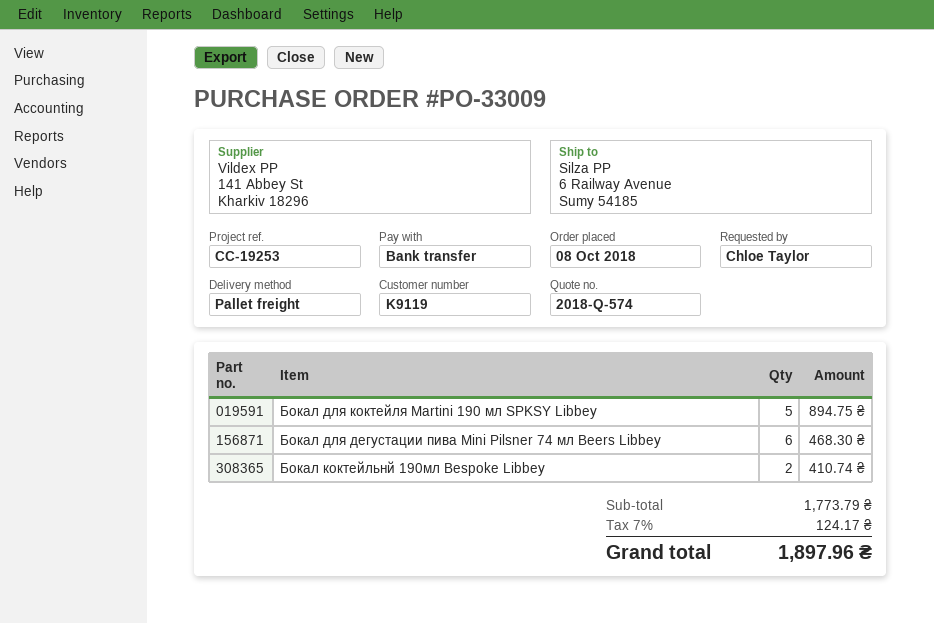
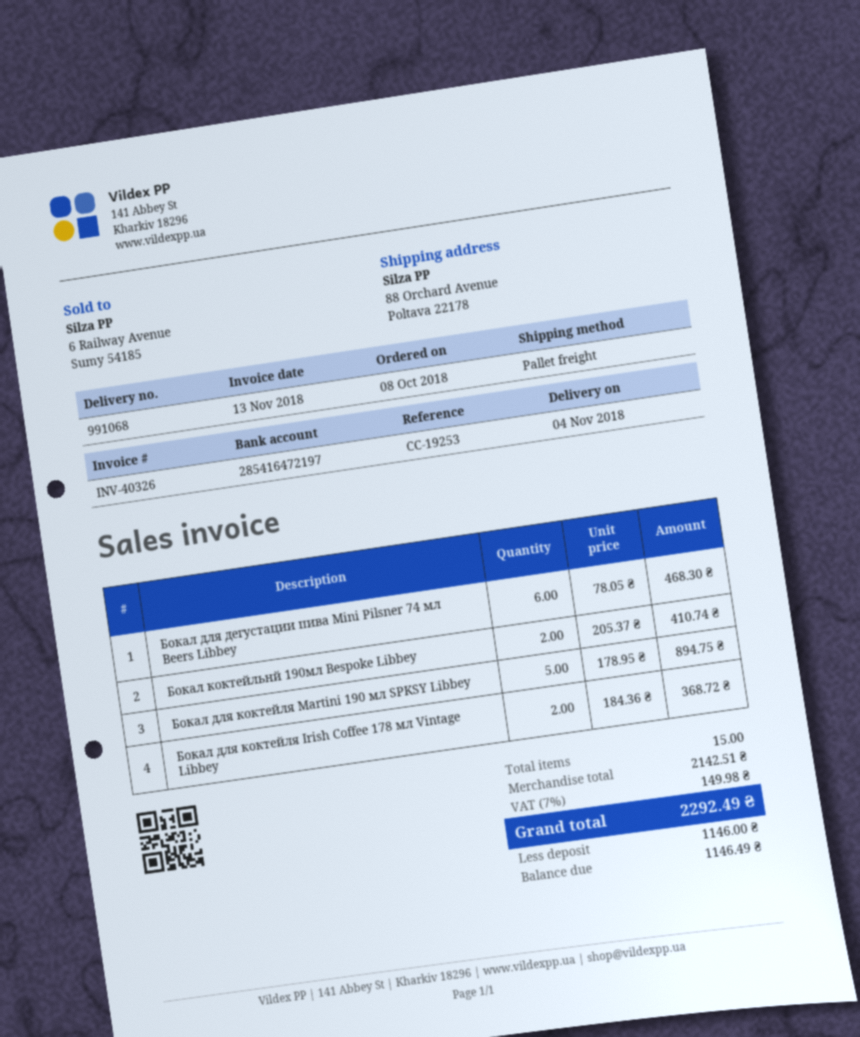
ship to: 6 Railway Avenue, Sumy 54185 -> 88 Orchard Avenue, Poltava 22178
Бокал для коктейля Irish Coffee 178 мл Vintage Libbey: none -> 2 for 368.72
subtotal: 1773.79 -> 2142.51
tax: 7% = 124.17 -> 7% = 149.98
total: 1897.96 -> 2292.49

